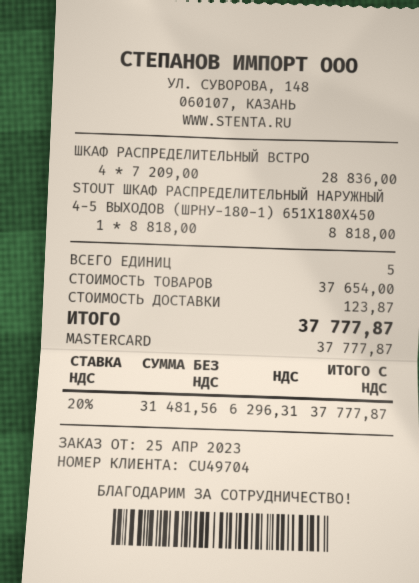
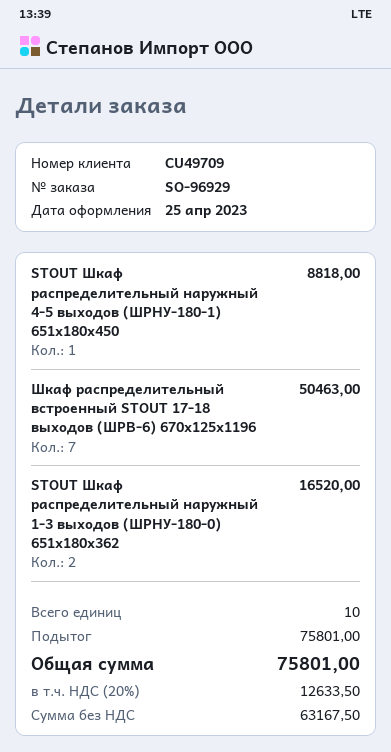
customer number: CU49704 -> CU49709
ШКАФ РАСПРЕДЕЛИТЕЛЬНЫЙ ВСТРО: 4 for 28836.00 -> 7 for 50463.00
STOUT Шкаф распределительный наружный 1-3 выходов (ШРНУ-180-0) 651х180х362: none -> 2 for 16520.00
total quantity: 5 -> 10
subtotal: 37654.00 -> 75801.00
shipping: 123.87 -> none
net: 31481.56 -> 63167.50
tax: 20% = 6296.31 -> 20% = 12633.50
total: 37777.87 -> 75801.00

